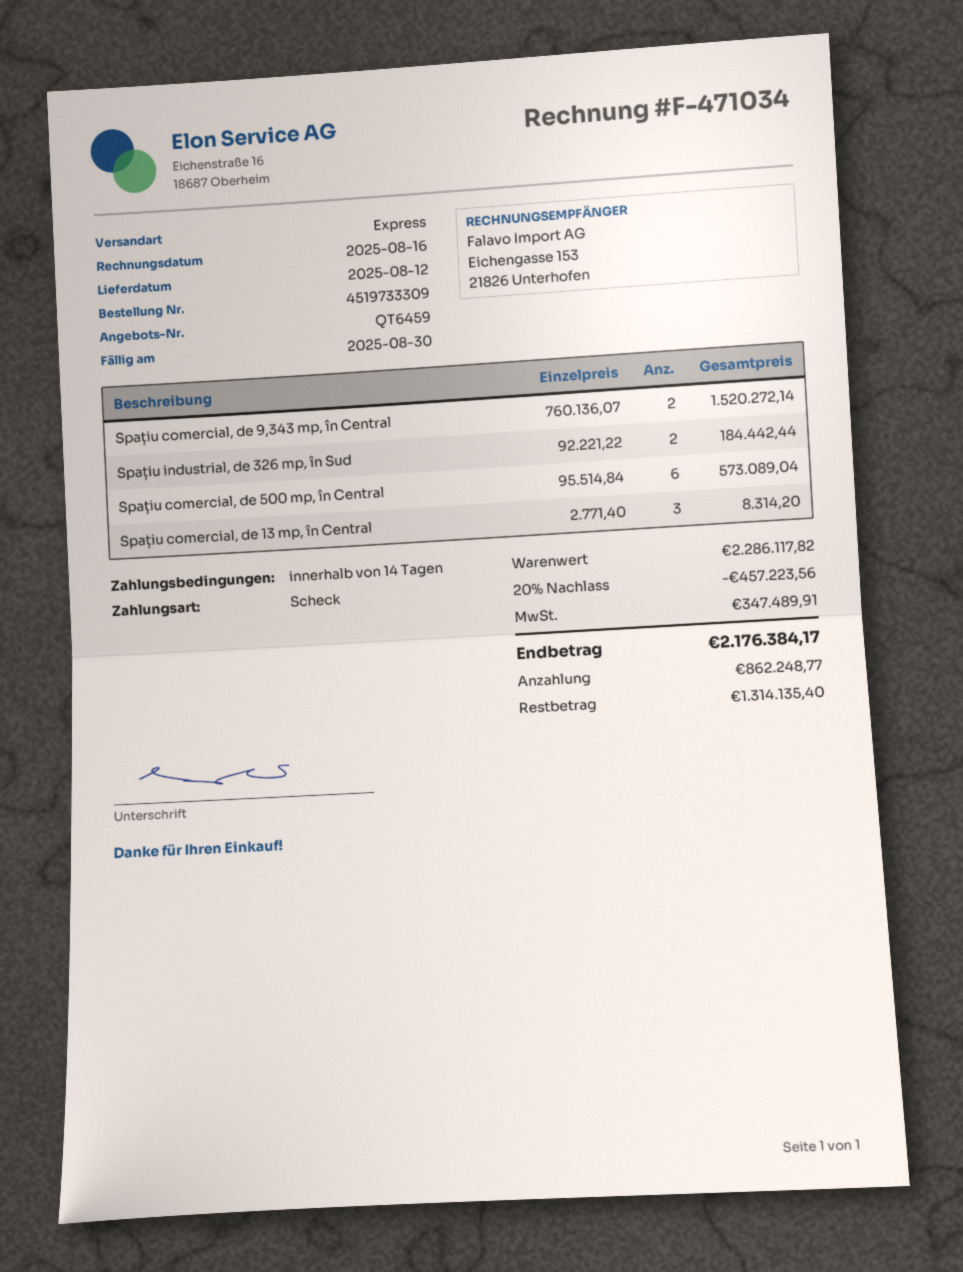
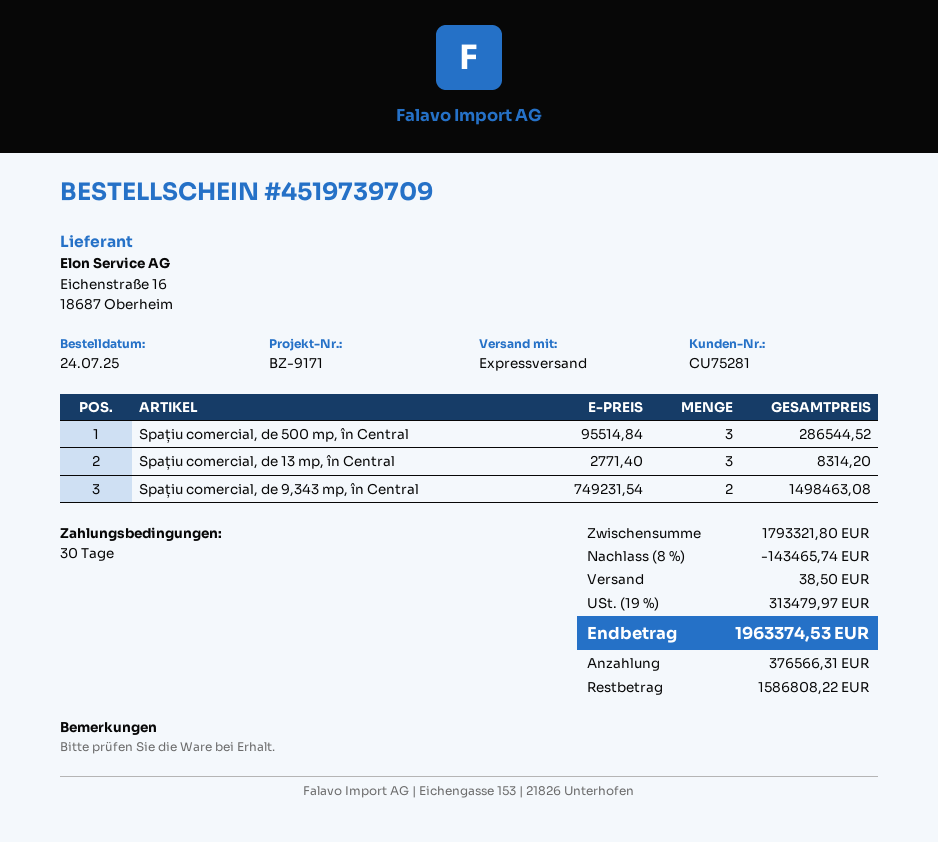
order number: 4519733309 -> 4519739709
payment terms: 14 days -> 30 days
Spațiu comercial, de 9,343 mp, în Central: 2 x 760136.07 = 1520272.14 -> 2 x 749231.54 = 1498463.08
Spațiu industrial, de 326 mp, în Sud: 2 x 92221.22 = 184442.44 -> none
Spațiu comercial, de 500 mp, în Central: 6 x 95514.84 = 573089.04 -> 3 x 95514.84 = 286544.52
subtotal: 2286117.82 -> 1793321.80
discount: 20% = 457223.56 -> 8% = 143465.74
shipping: none -> 38.50
tax: 347489.91 -> 313479.97
total: 2176384.17 -> 1963374.53
deposit: 862248.77 -> 376566.31
balance: 1314135.40 -> 1586808.22

